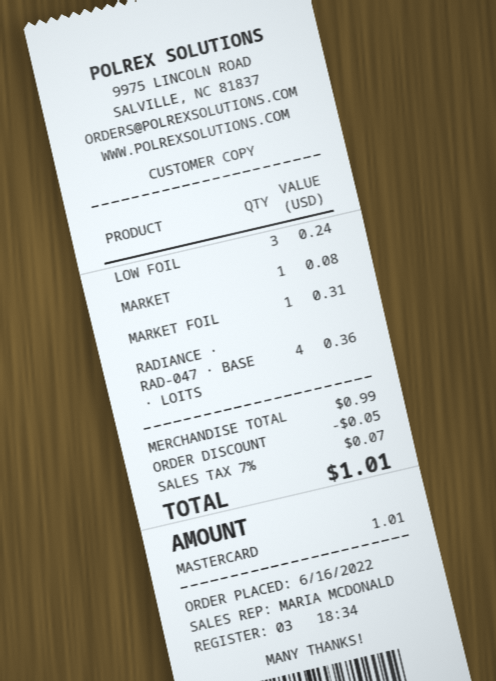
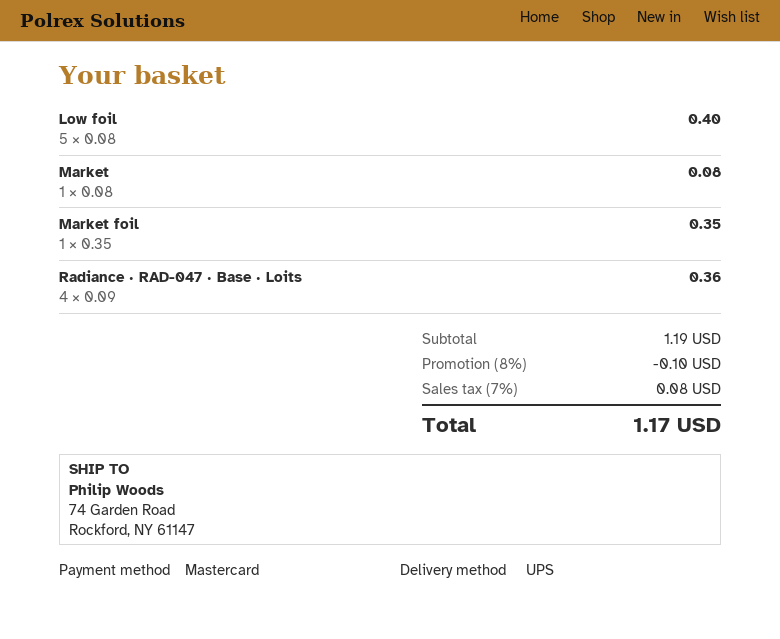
LOW FOIL: 3 for 0.24 -> 5 for 0.40
MARKET FOIL: 1 for 0.31 -> 1 for 0.35
subtotal: 0.99 -> 1.19
discount: 0.05 -> 0.10
tax: 7% = 0.07 -> 7% = 0.08
total: 1.01 -> 1.17

